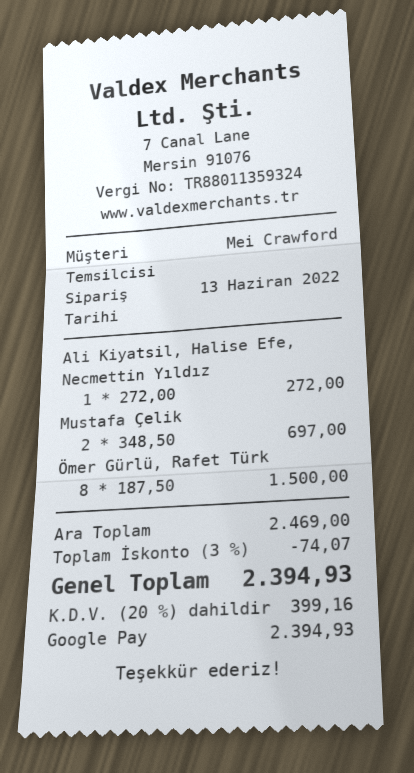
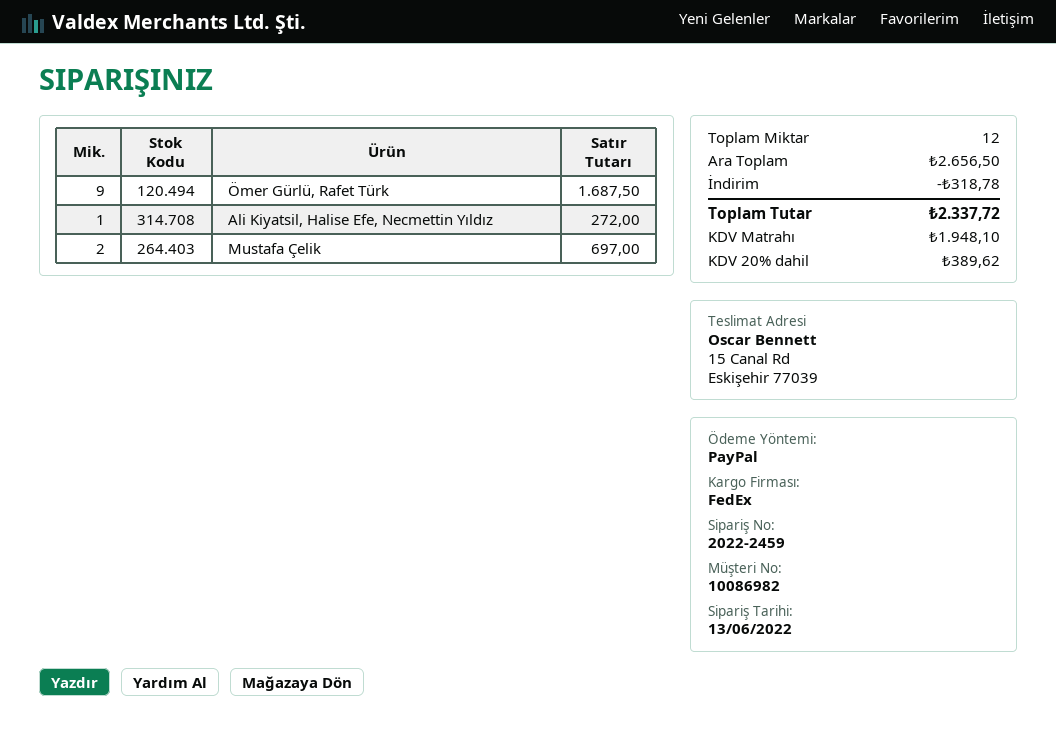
payment method: Google Pay -> PayPal
Ömer Gürlü, Rafet Türk: 8 for 1500.00 -> 9 for 1687.50
subtotal: 2469.00 -> 2656.50
discount: 74.07 -> 318.78
tax: 20% = 399.16 -> 20% = 389.62
total: 2394.93 -> 2337.72

